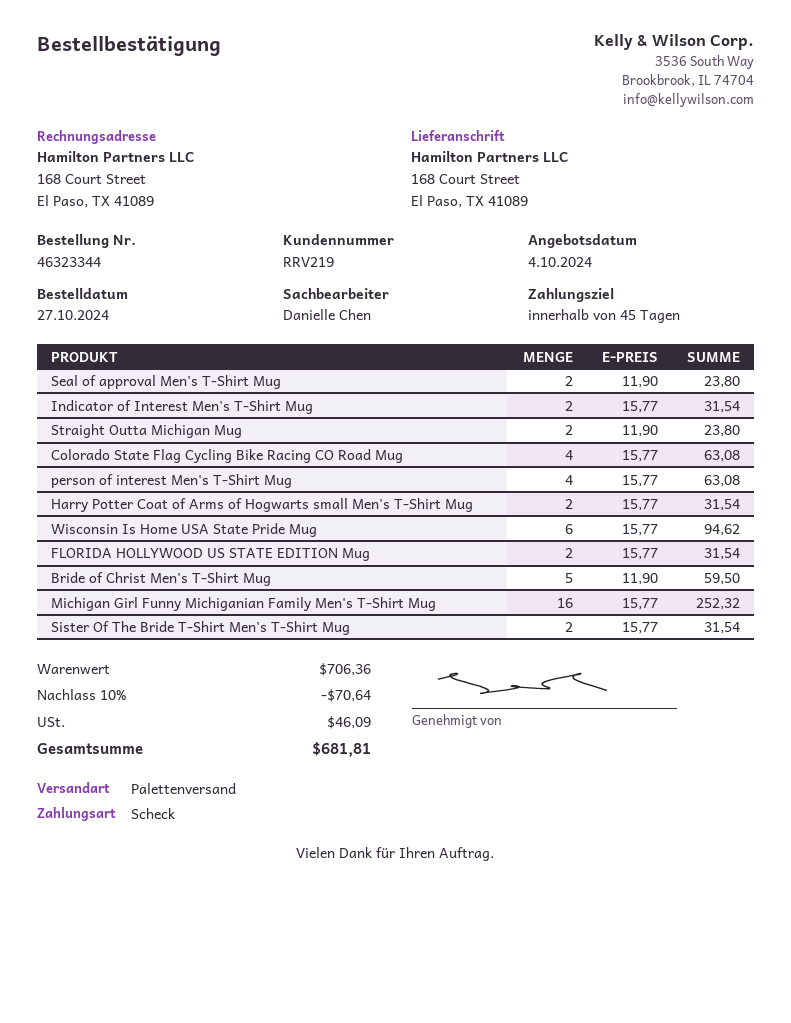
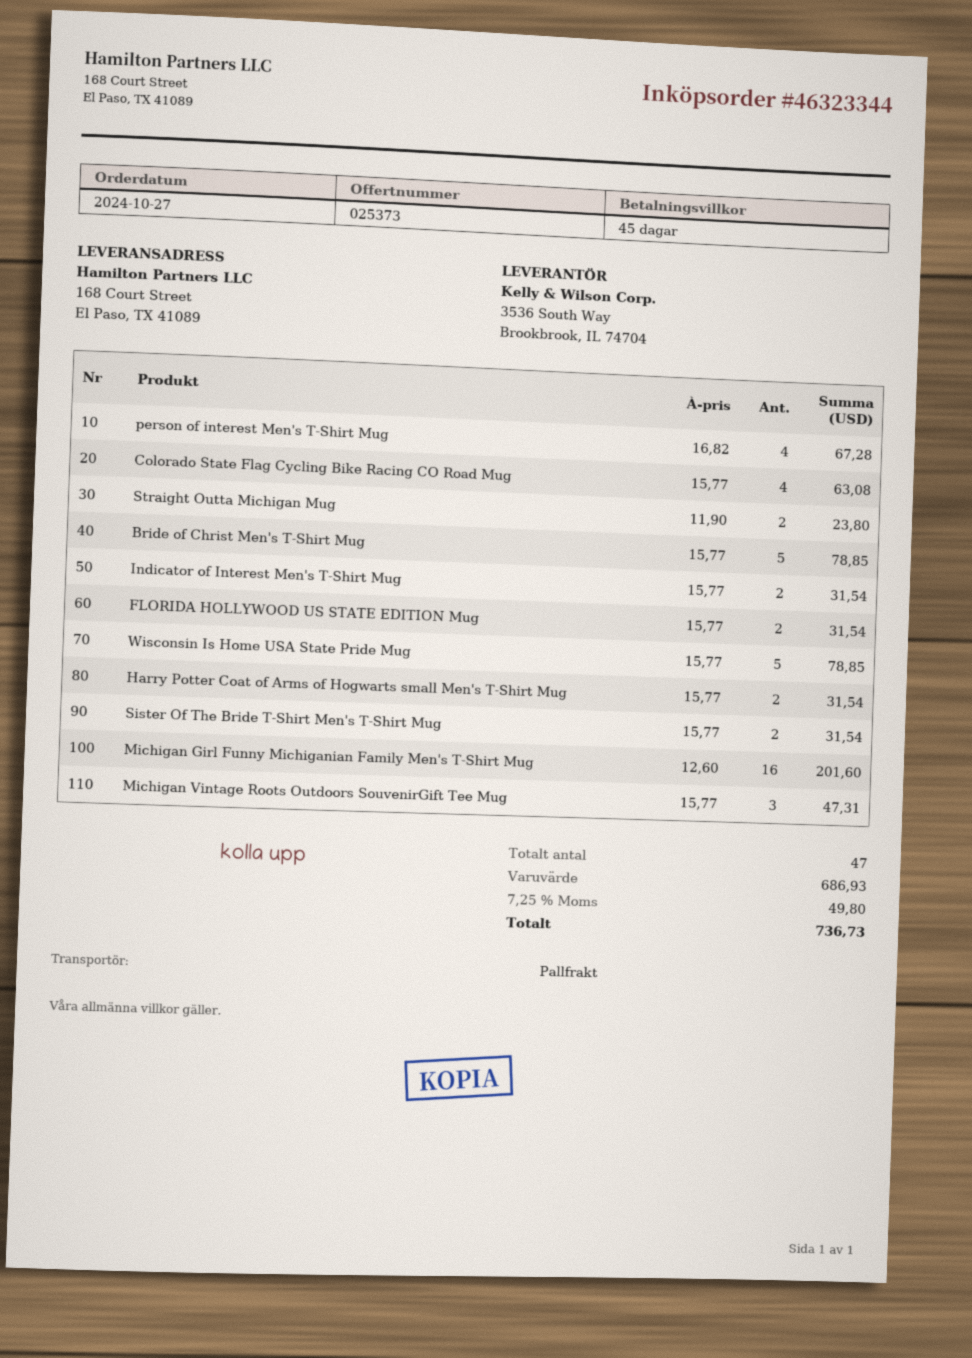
Seal of approval Men's T-Shirt Mug: 2 x 11.90 = 23.80 -> none
person of interest Men's T-Shirt Mug: 4 x 15.77 = 63.08 -> 4 x 16.82 = 67.28
Wisconsin Is Home USA State Pride Mug: 6 x 15.77 = 94.62 -> 5 x 15.77 = 78.85
Bride of Christ Men's T-Shirt Mug: 5 x 11.90 = 59.50 -> 5 x 15.77 = 78.85
Michigan Girl Funny Michiganian Family Men's T-Shirt Mug: 16 x 15.77 = 252.32 -> 16 x 12.60 = 201.60
Michigan Vintage Roots Outdoors SouvenirGift Tee Mug: none -> 3 x 15.77 = 47.31
subtotal: 706.36 -> 686.93
discount: 10% = 70.64 -> none
tax: 46.09 -> 49.80
total: 681.81 -> 736.73

